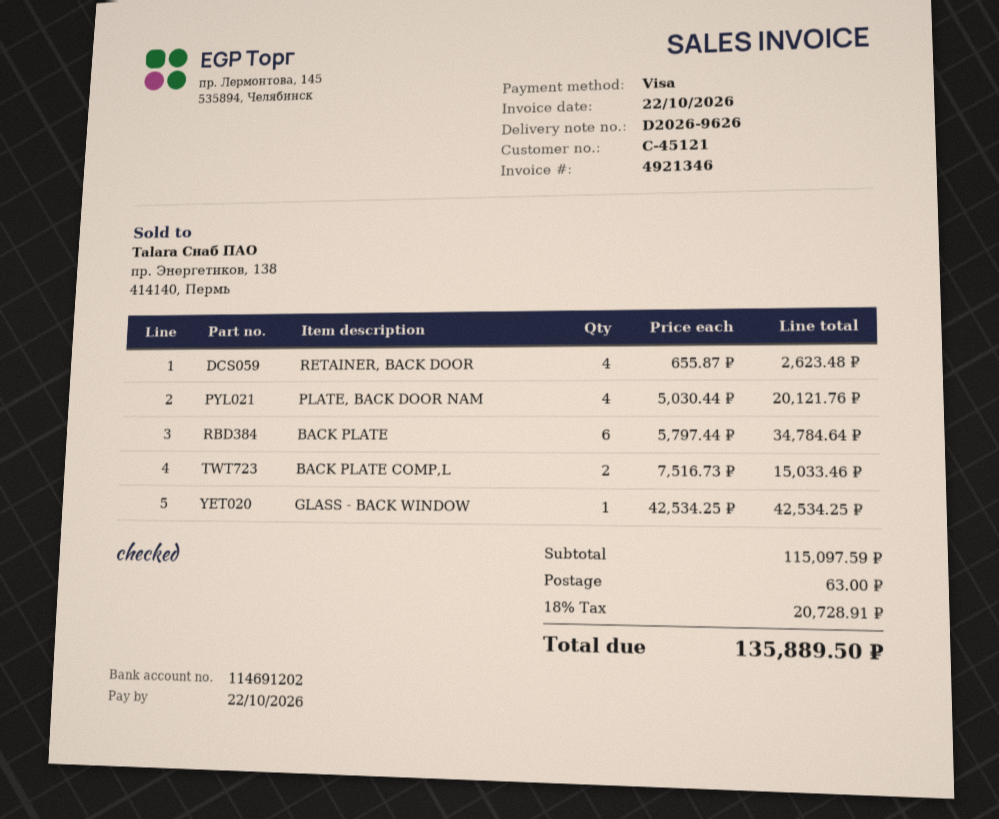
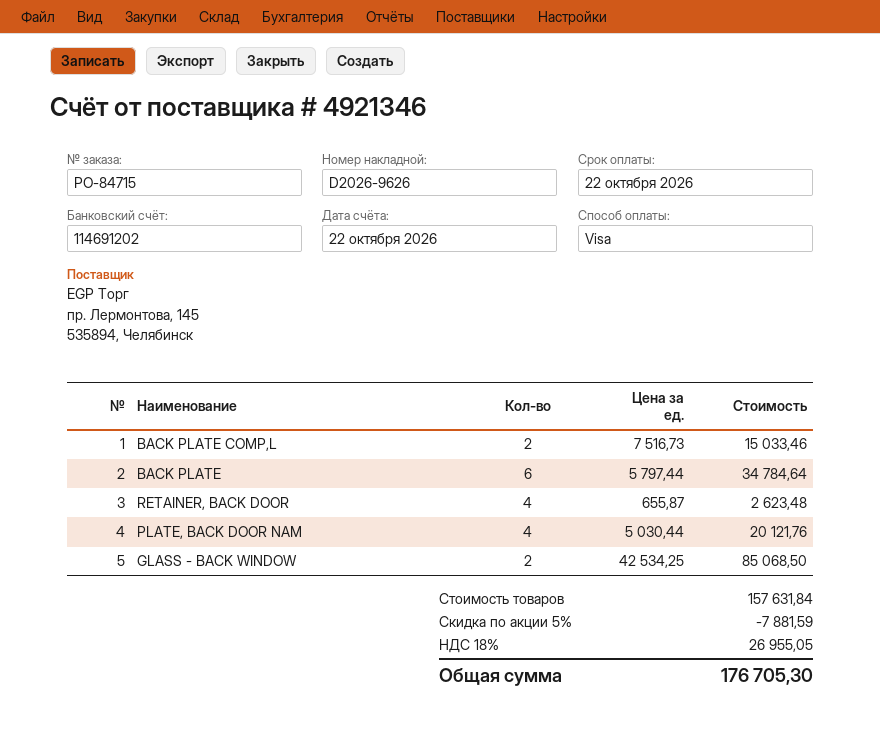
GLASS - BACK WINDOW: 1 x 42534.25 = 42534.25 -> 2 x 42534.25 = 85068.50
subtotal: 115097.59 -> 157631.84
discount: none -> 5% = 7881.59
shipping: 63.00 -> none
tax: 18% = 20728.91 -> 18% = 26955.05
total: 135889.50 -> 176705.30

